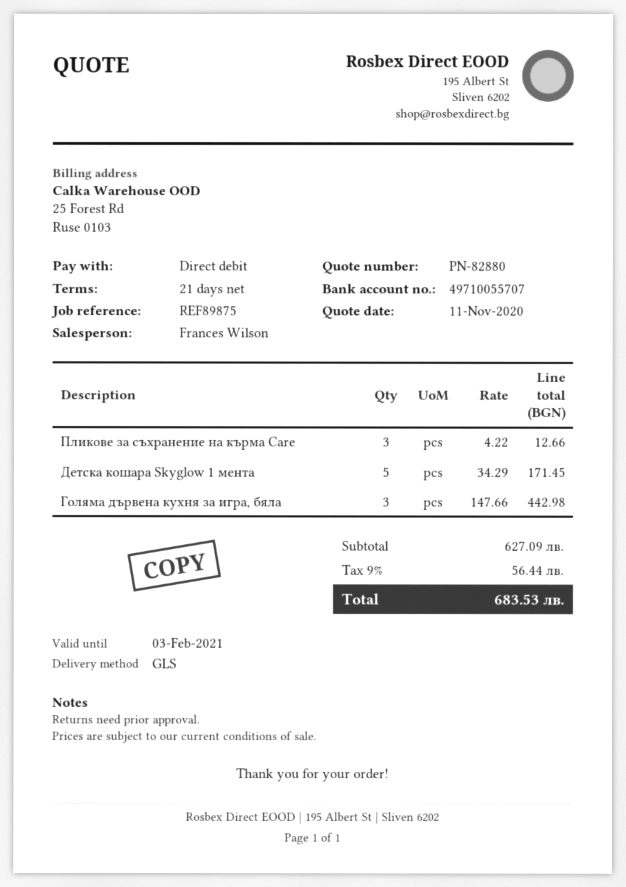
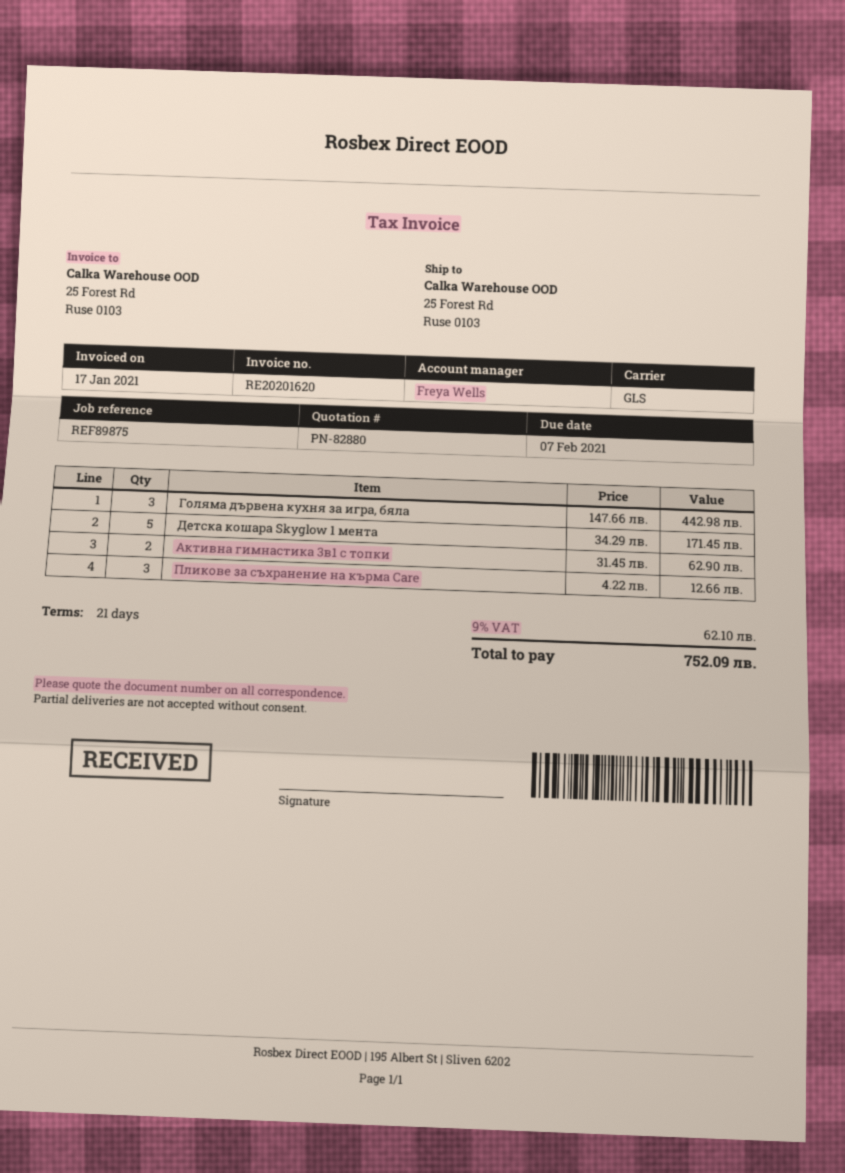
sales rep: Frances Wilson -> Freya Wells
Активна гимнастика 3в1 с топки: none -> 2 x 31.45 = 62.90
tax: 9% = 56.44 -> 9% = 62.10
total: 683.53 -> 752.09

